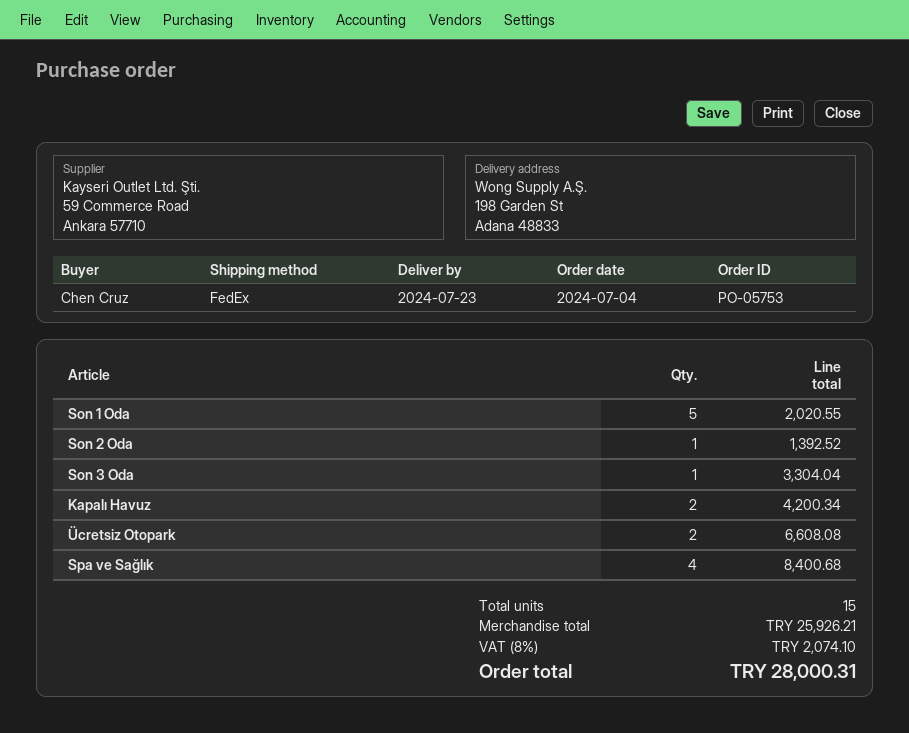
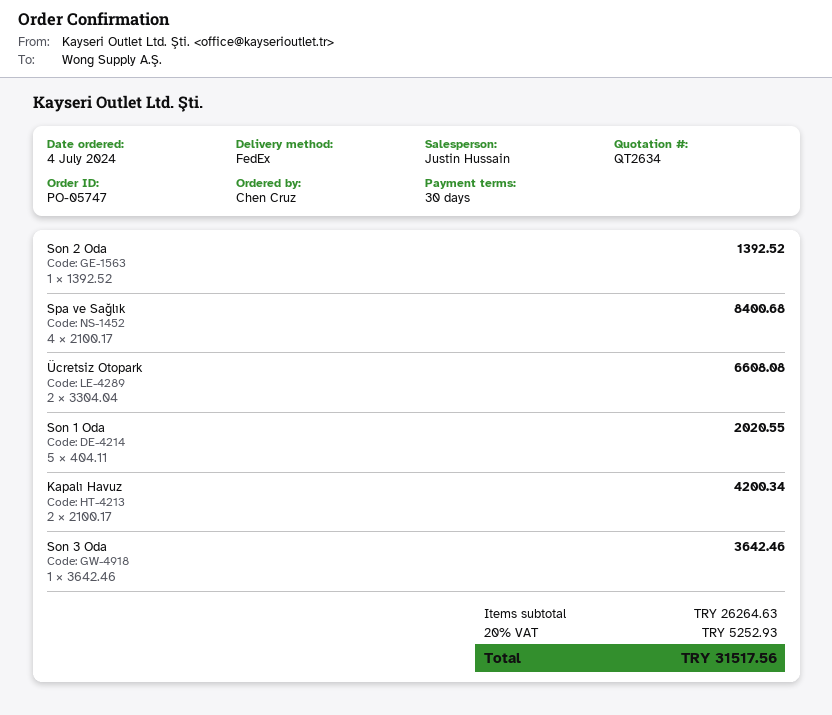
order number: PO-05753 -> PO-05747
Son 3 Oda: 1 for 3304.04 -> 1 for 3642.46
subtotal: 25926.21 -> 26264.63
tax: 8% = 2074.10 -> 20% = 5252.93
total: 28000.31 -> 31517.56

